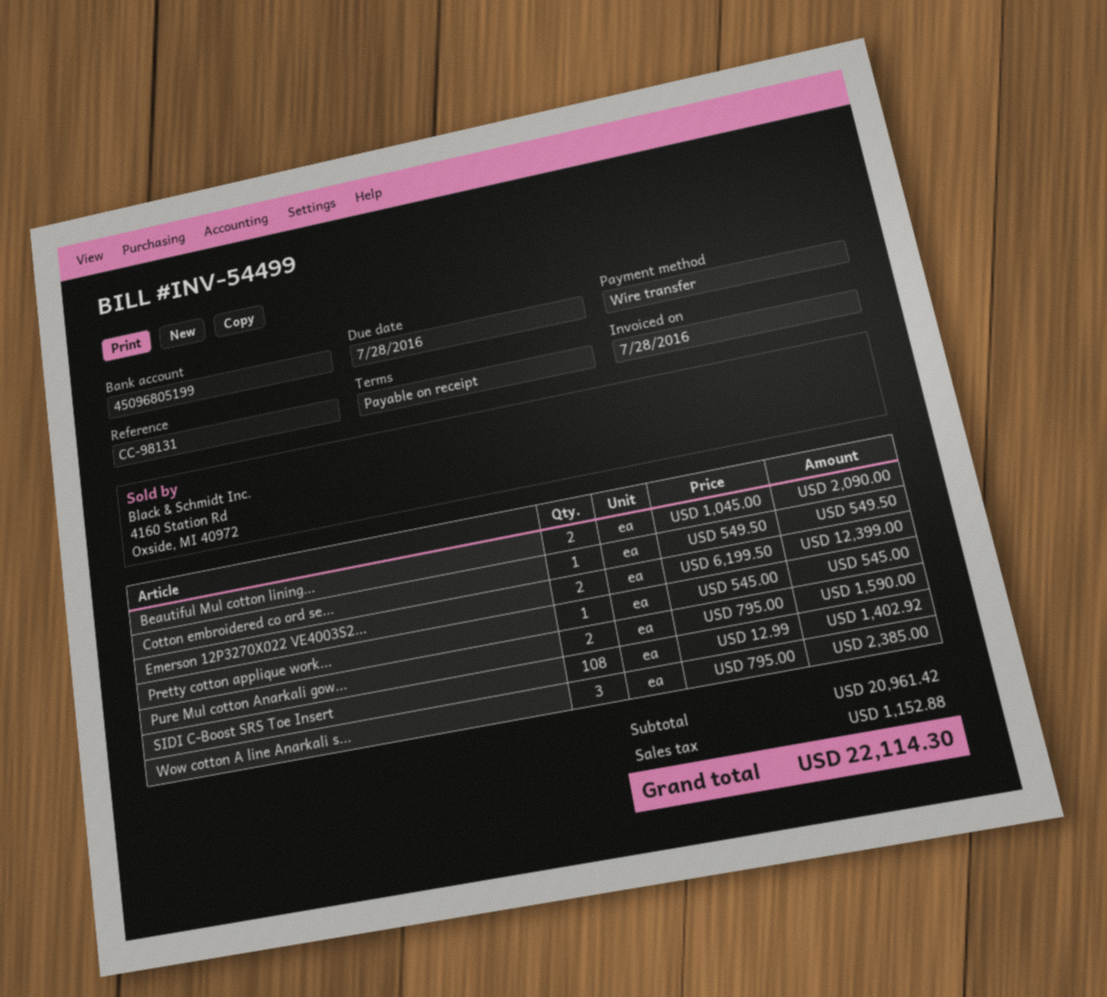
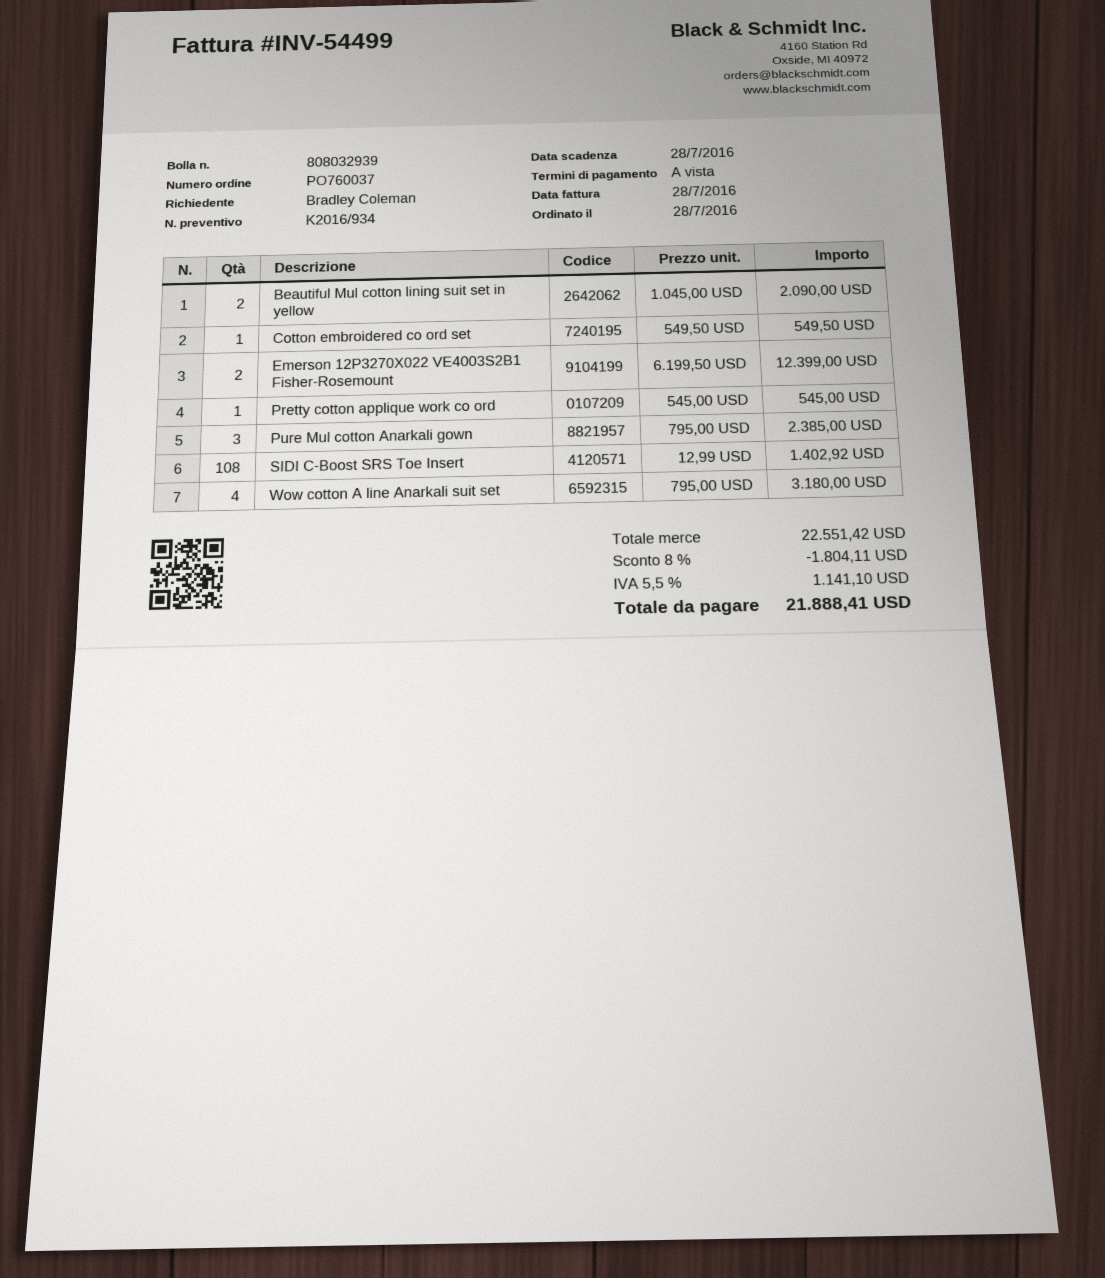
Pure Mul cotton Anarkali gow...: 2 x 795.00 = 1590.00 -> 3 x 795.00 = 2385.00
Wow cotton A line Anarkali s...: 3 x 795.00 = 2385.00 -> 4 x 795.00 = 3180.00
subtotal: 20961.42 -> 22551.42
discount: none -> 8% = 1804.11
tax: 1152.88 -> 1141.10
total: 22114.30 -> 21888.41

